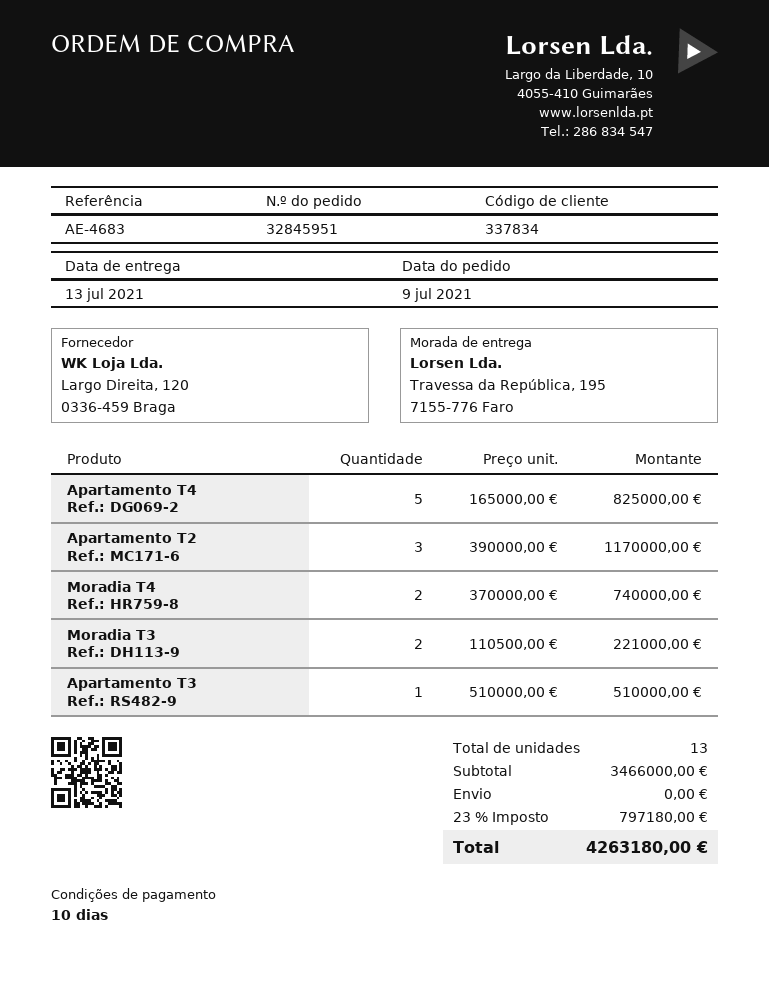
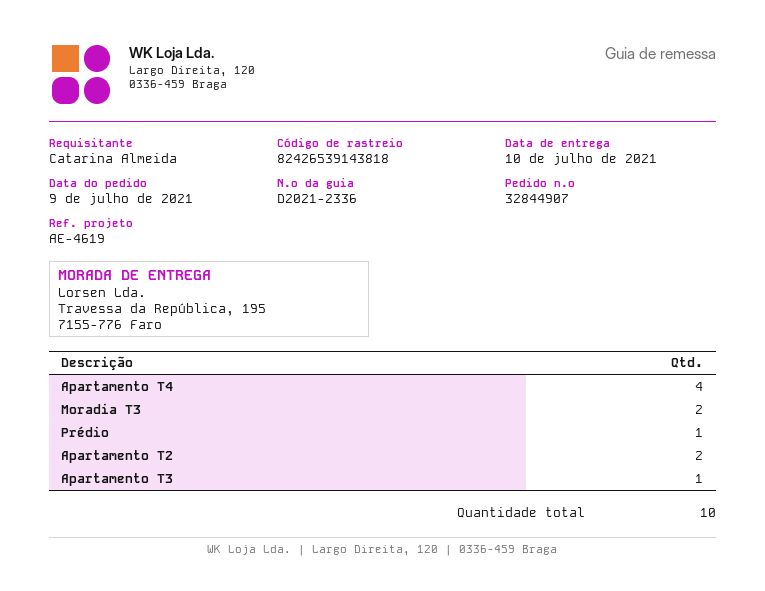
order number: 32845951 -> 32844907
delivery date: 2021-07-13 -> 2021-07-10
reference: AE-4683 -> AE-4619
Apartamento T4: 5 -> 4
Apartamento T2: 3 -> 2
Moradia T4: 2 -> none
Prédio: none -> 1
total quantity: 13 -> 10

